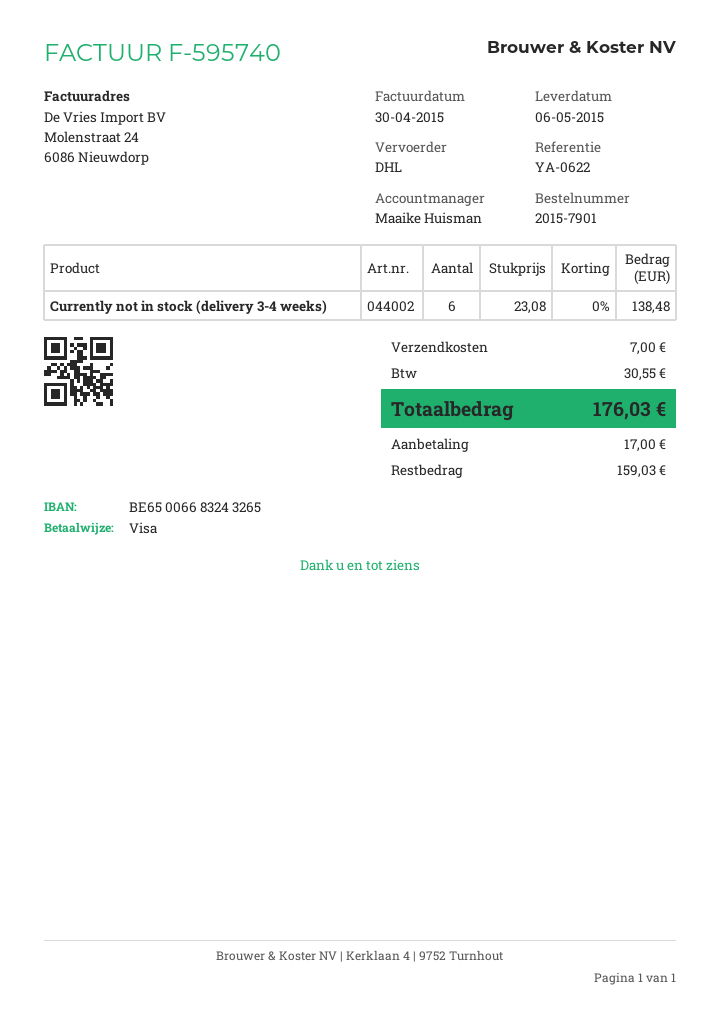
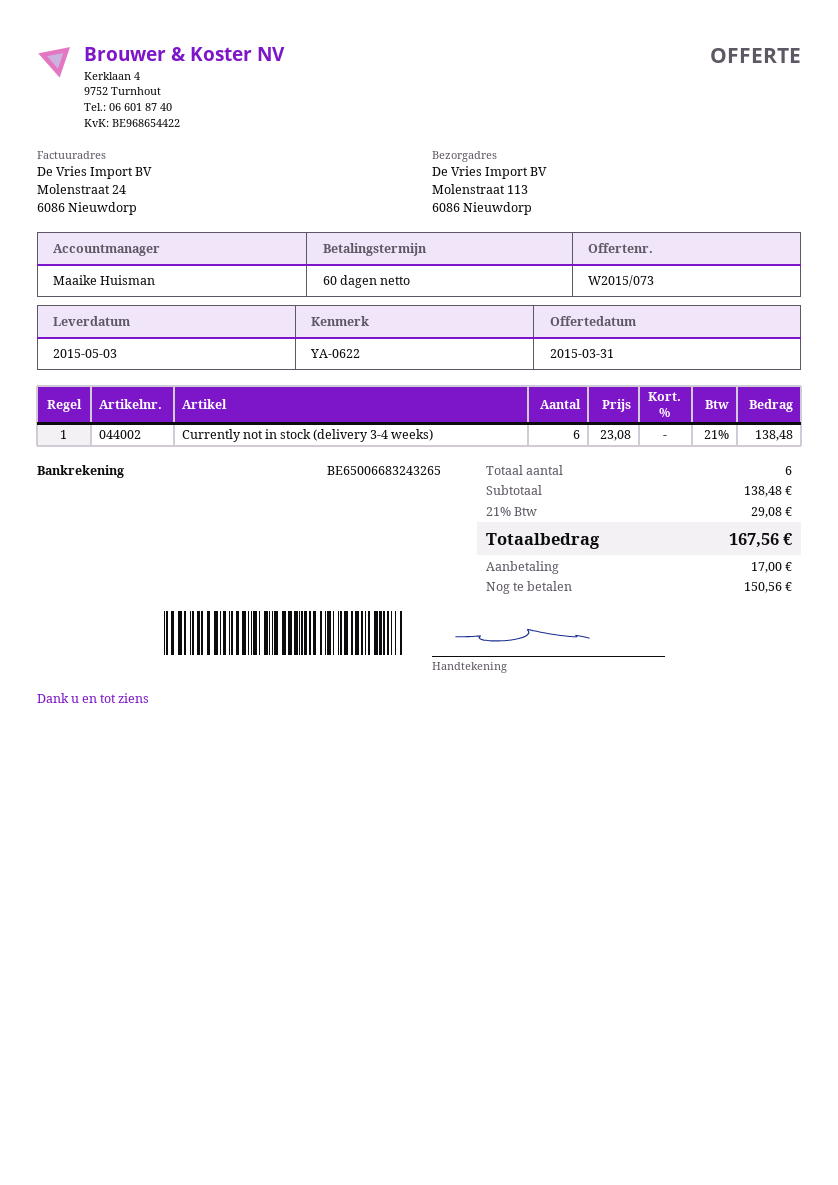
delivery date: 2015-05-06 -> 2015-05-03
shipping: 7.00 -> none
tax: 30.55 -> 29.08
total: 176.03 -> 167.56
balance: 159.03 -> 150.56

